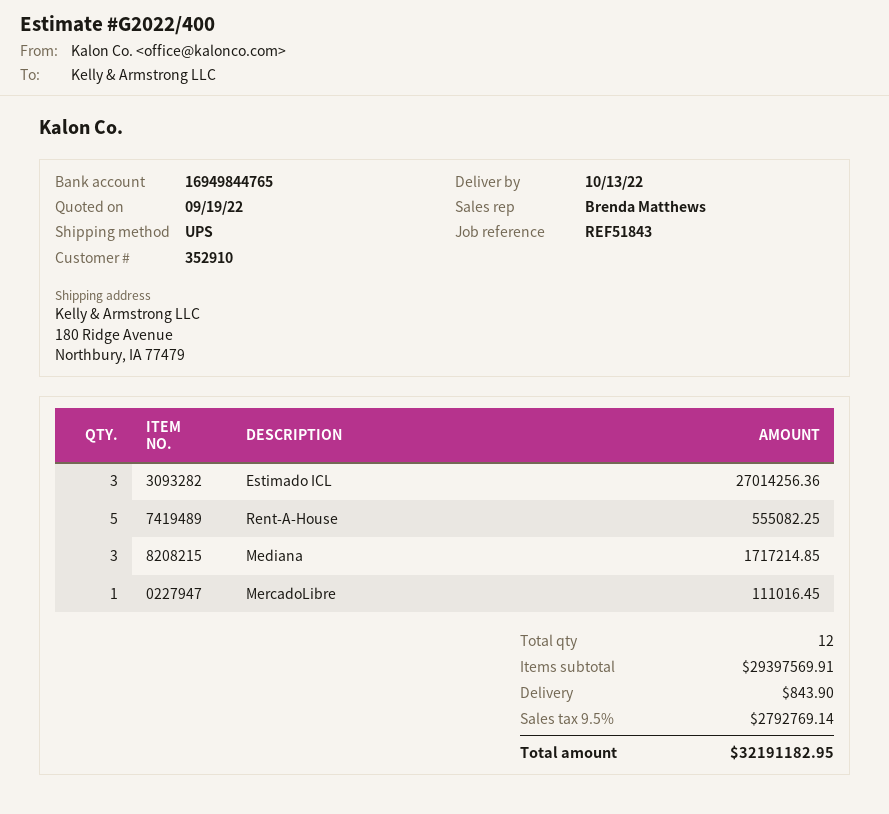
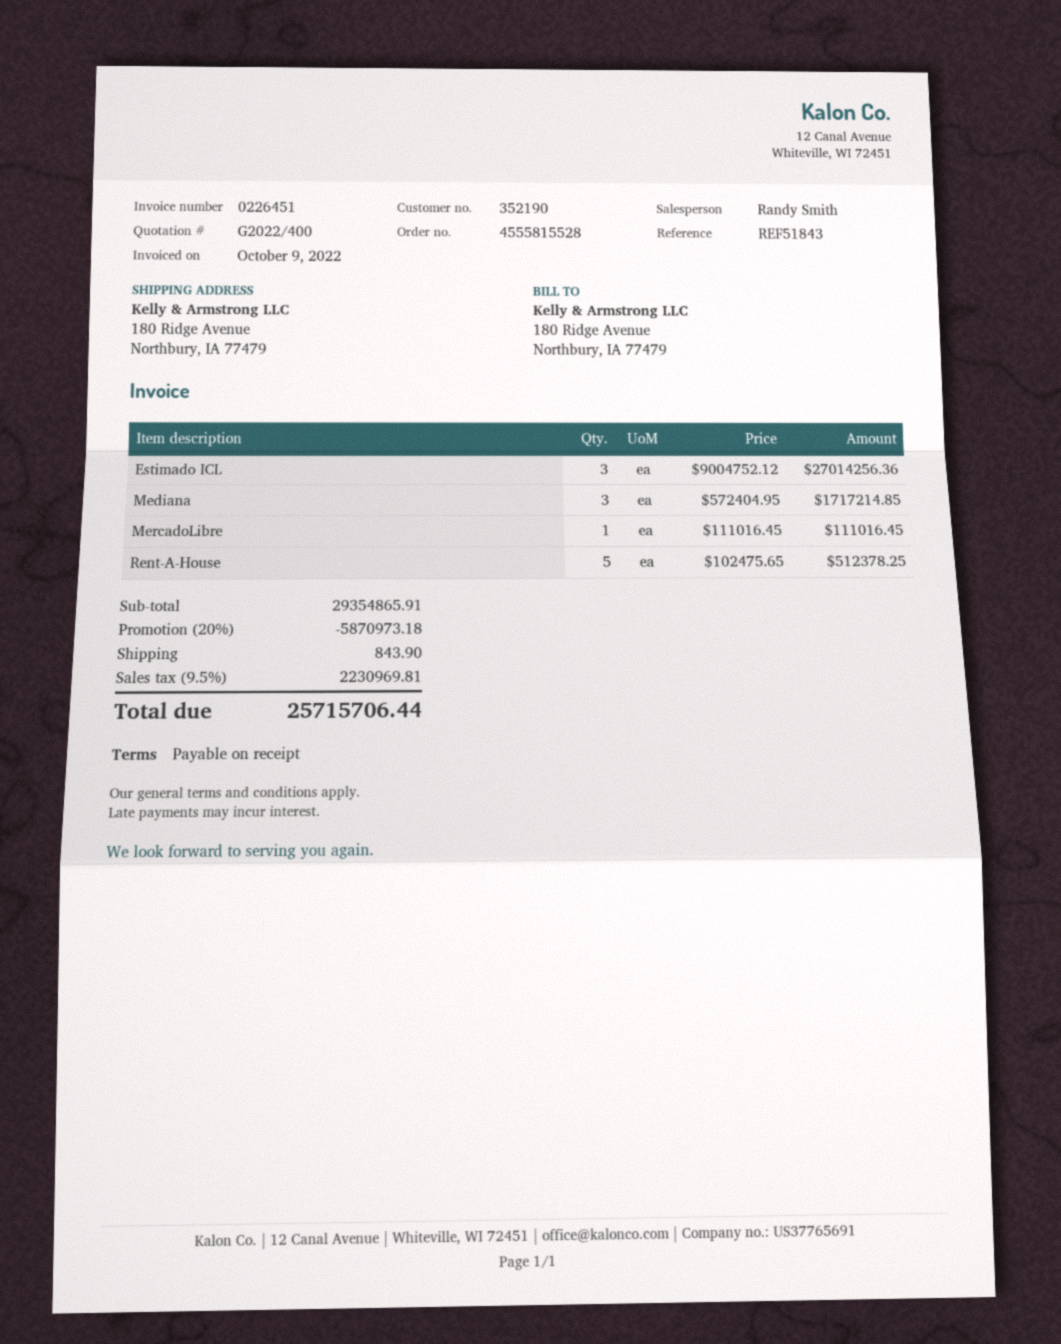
customer number: 352910 -> 352190
sales rep: Brenda Matthews -> Randy Smith
Rent-A-House: 5 for 555082.25 -> 5 for 512378.25
subtotal: 29397569.91 -> 29354865.91
discount: none -> 20% = 5870973.18
tax: 9.5% = 2792769.14 -> 9.5% = 2230969.81
total: 32191182.95 -> 25715706.44

